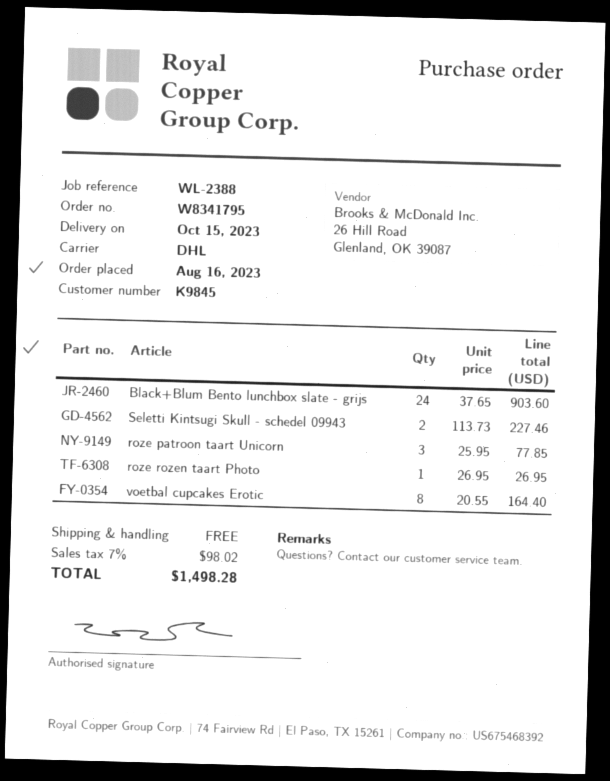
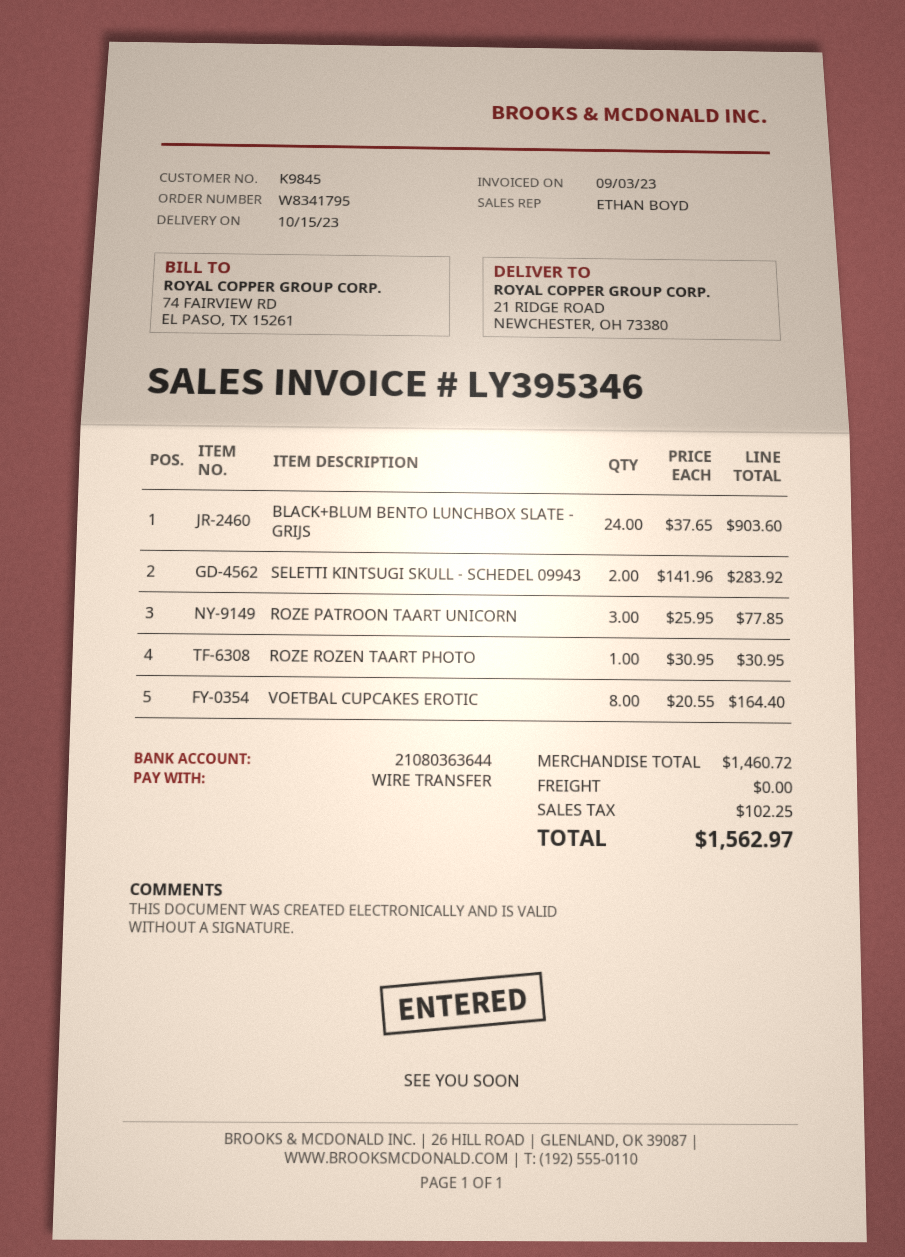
Seletti Kintsugi Skull - schedel 09943: 2 x 113.73 = 227.46 -> 2 x 141.96 = 283.92
roze rozen taart Photo: 1 x 26.95 = 26.95 -> 1 x 30.95 = 30.95
tax: 98.02 -> 102.25
total: 1498.28 -> 1562.97

